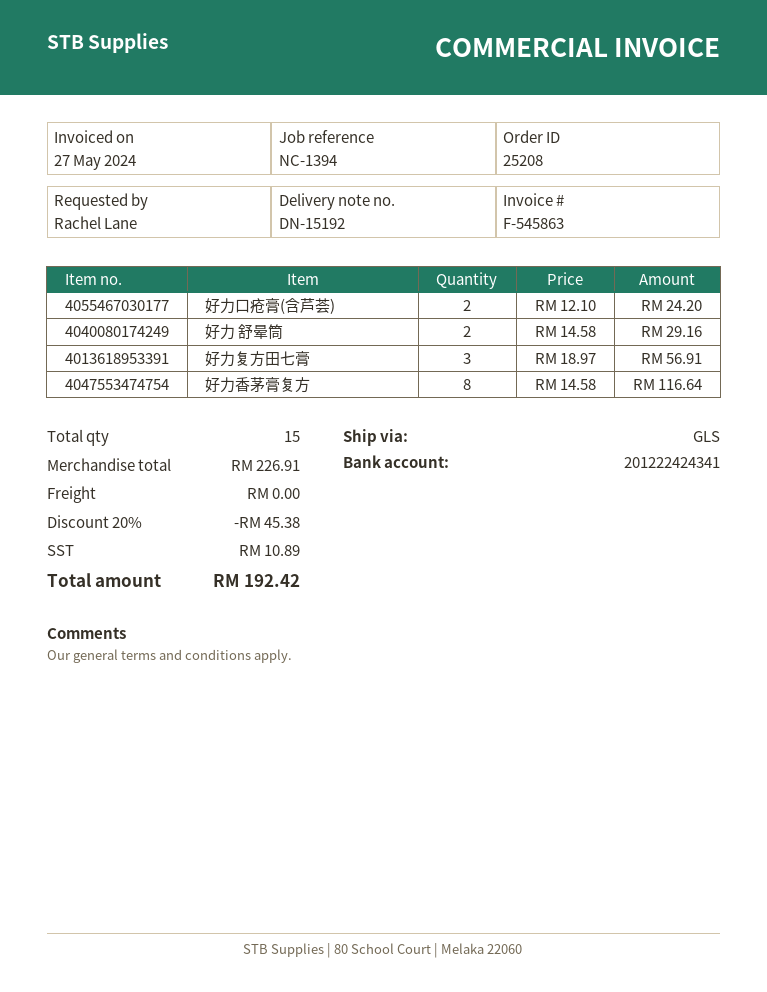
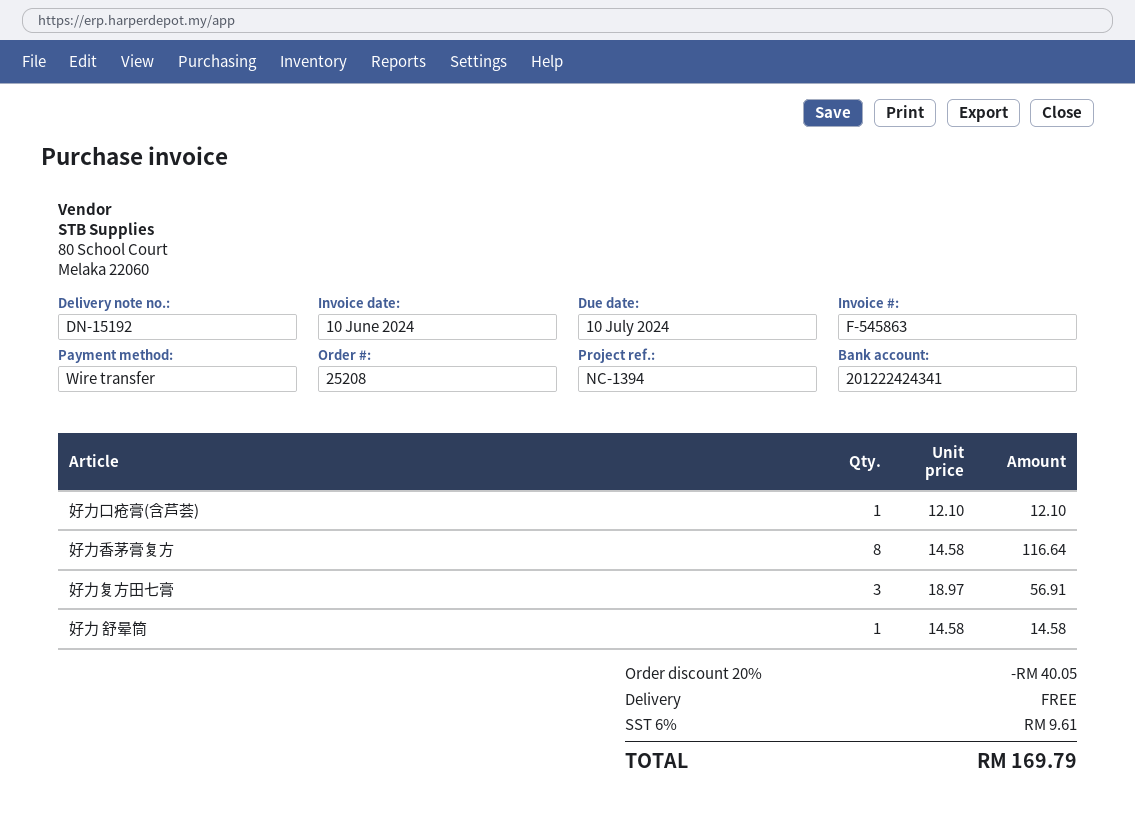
invoice date: 2024-05-27 -> 2024-06-10
好力口疮膏(含芦荟): 2 x 12.10 = 24.20 -> 1 x 12.10 = 12.10
好力 舒晕筒: 2 x 14.58 = 29.16 -> 1 x 14.58 = 14.58
discount: 20% = 45.38 -> 20% = 40.05
tax: 10.89 -> 9.61
total: 192.42 -> 169.79

